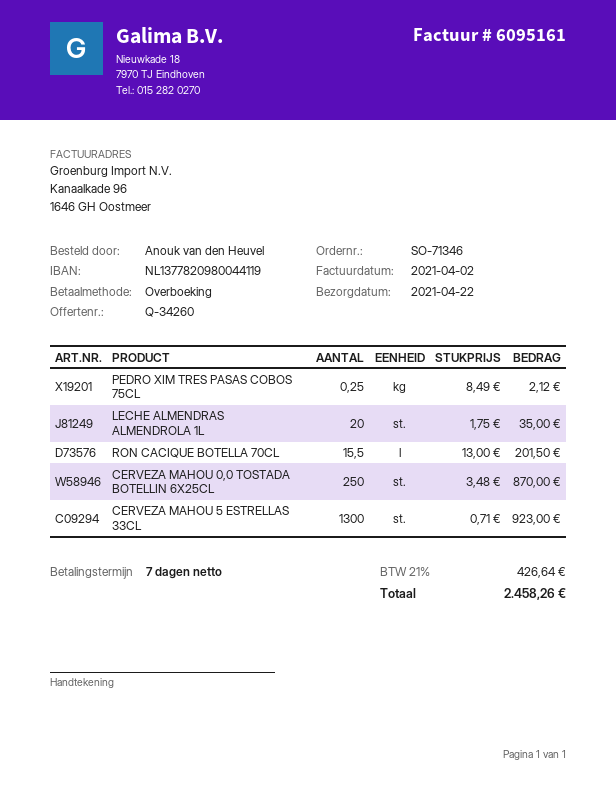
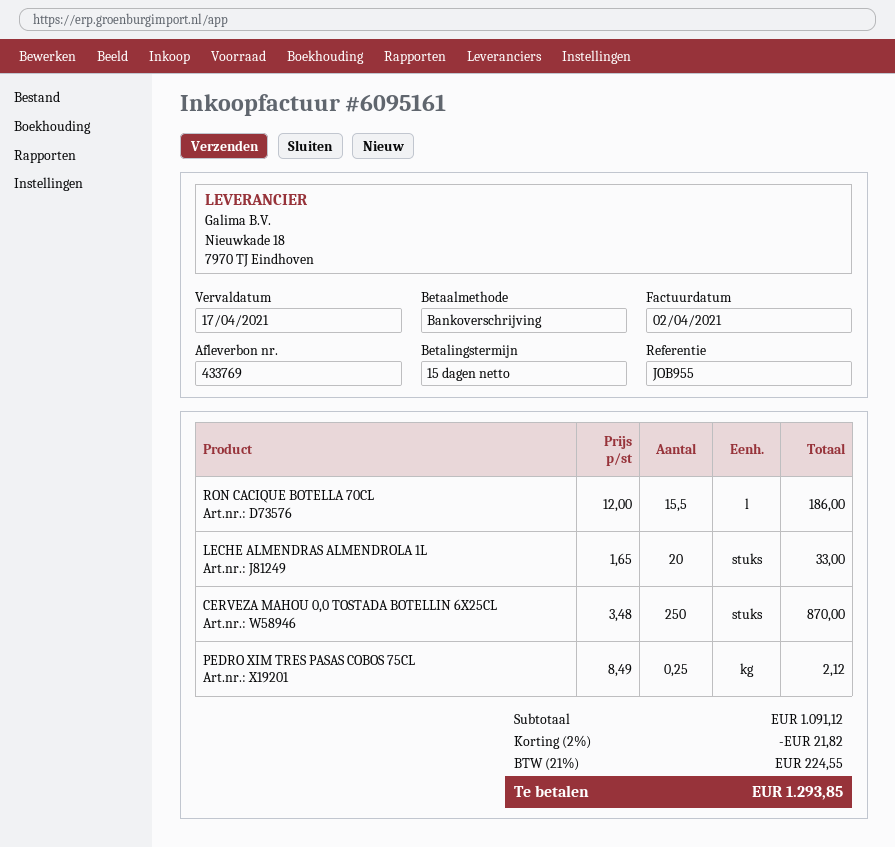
payment terms: 7 days -> 15 days
LECHE ALMENDRAS ALMENDROLA 1L: 20 x 1.75 = 35.00 -> 20 x 1.65 = 33.00
RON CACIQUE BOTELLA 70CL: 15.5 x 13.00 = 201.50 -> 15.5 x 12.00 = 186.00
CERVEZA MAHOU 5 ESTRELLAS 33CL: 1300 x 0.71 = 923.00 -> none
discount: none -> 2% = 21.82
tax: 21% = 426.64 -> 21% = 224.55
total: 2458.26 -> 1293.85

